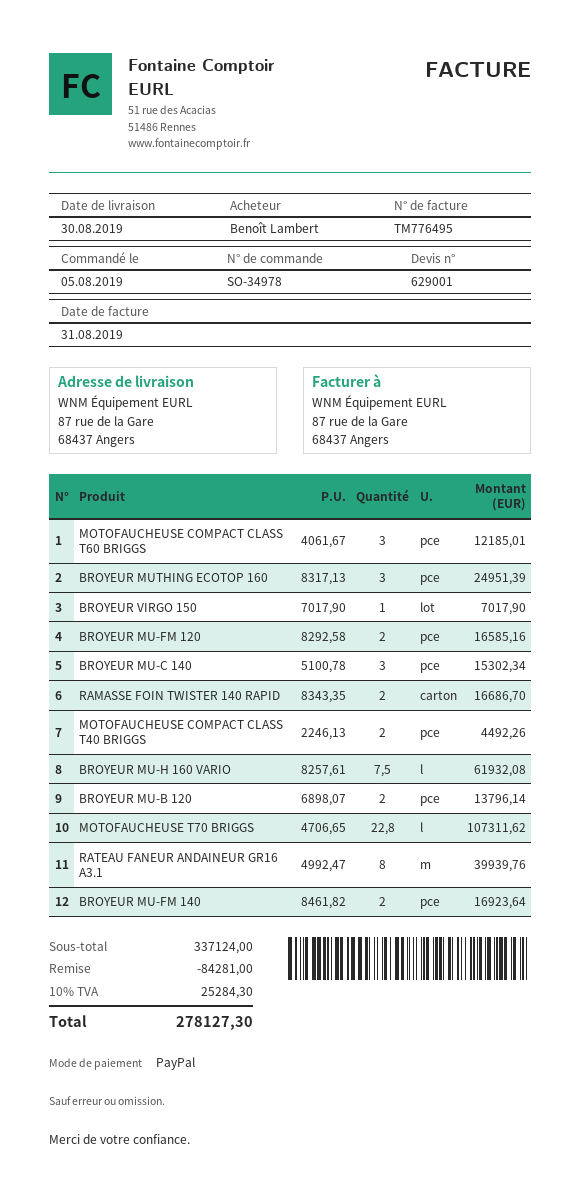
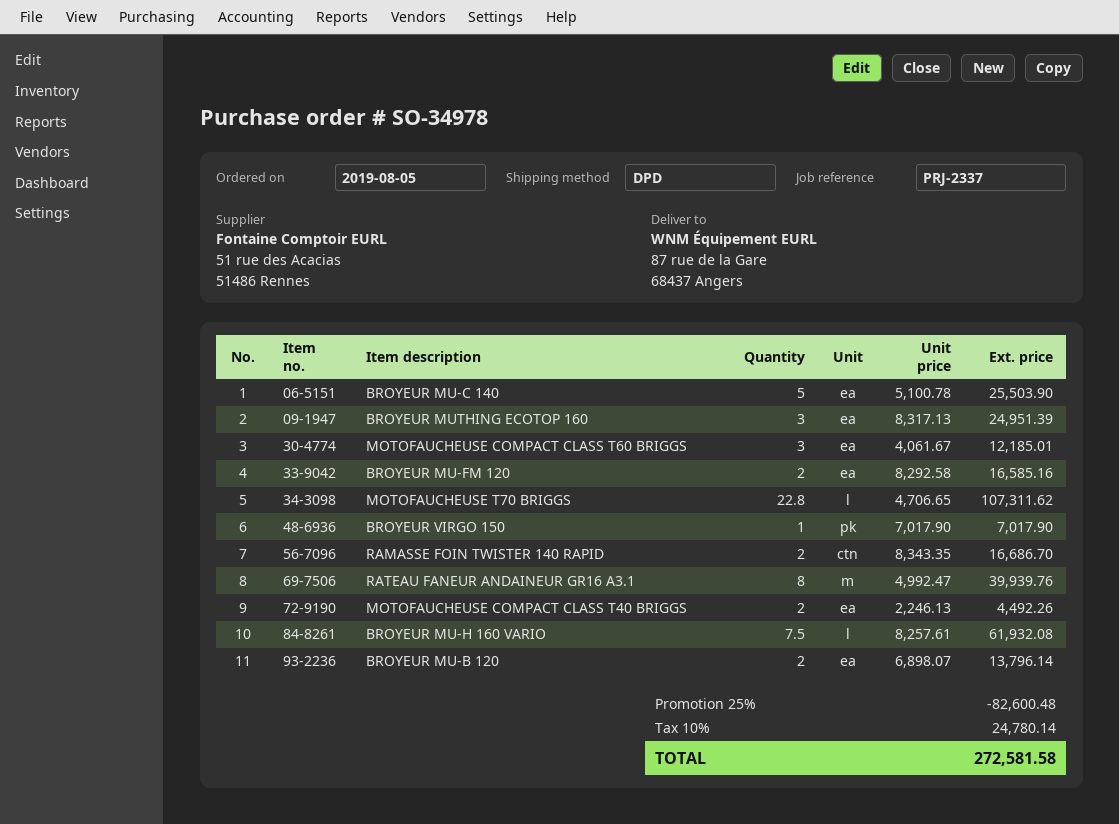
BROYEUR MU-C 140: 3 x 5100.78 = 15302.34 -> 5 x 5100.78 = 25503.90
BROYEUR MU-FM 140: 2 x 8461.82 = 16923.64 -> none
discount: 84281.00 -> 82600.48
tax: 10% = 25284.30 -> 10% = 24780.14
total: 278127.30 -> 272581.58

